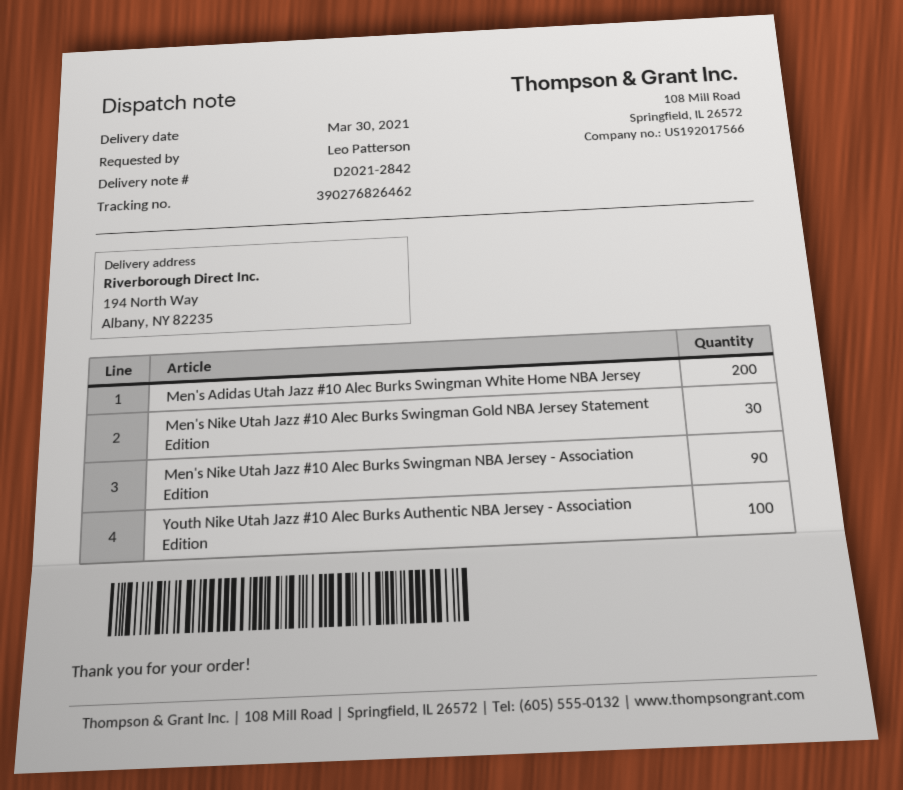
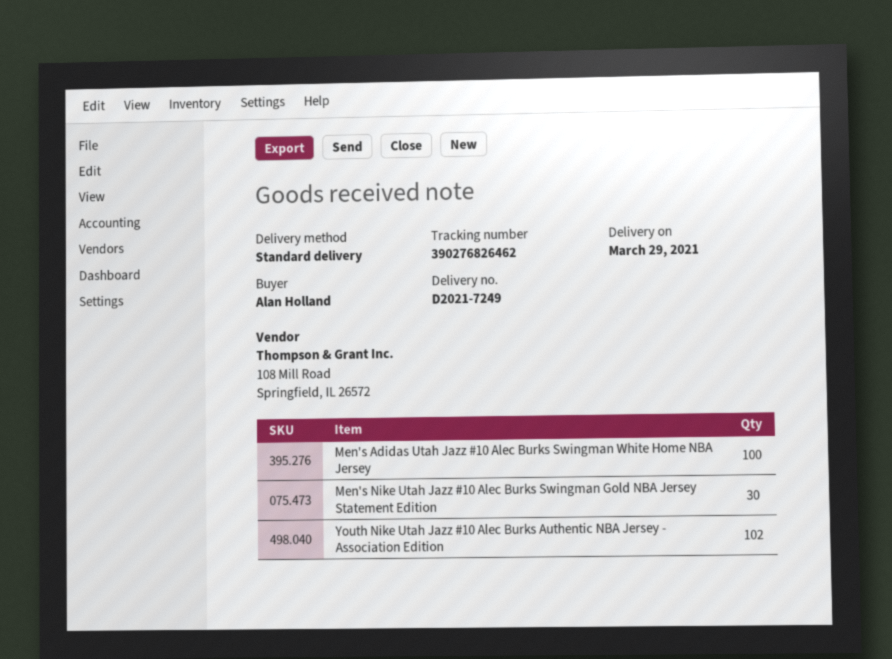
delivery note number: D2021-2842 -> D2021-7249
delivery date: 2021-03-30 -> 2021-03-29
ordered by: Leo Patterson -> Alan Holland
Men's Adidas Utah Jazz #10 Alec Burks Swingman White Home NBA Jersey: 200 -> 100
Men's Nike Utah Jazz #10 Alec Burks Swingman NBA Jersey - Association Edition: 90 -> none
Youth Nike Utah Jazz #10 Alec Burks Authentic NBA Jersey - Association Edition: 100 -> 102

